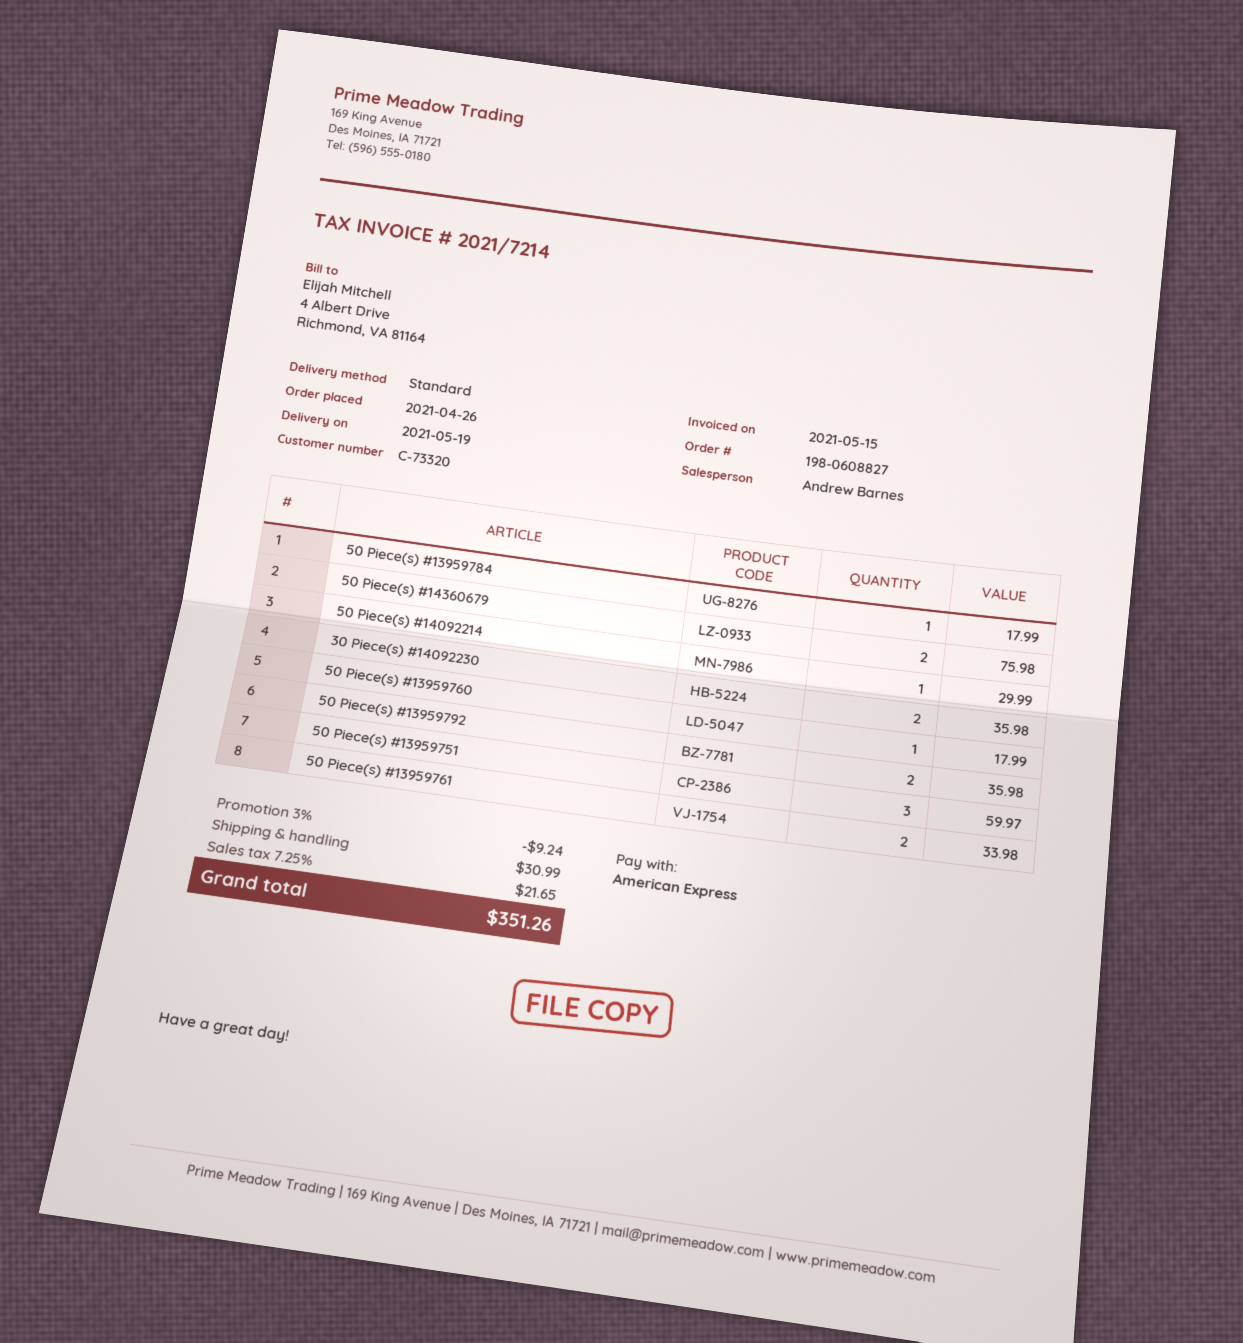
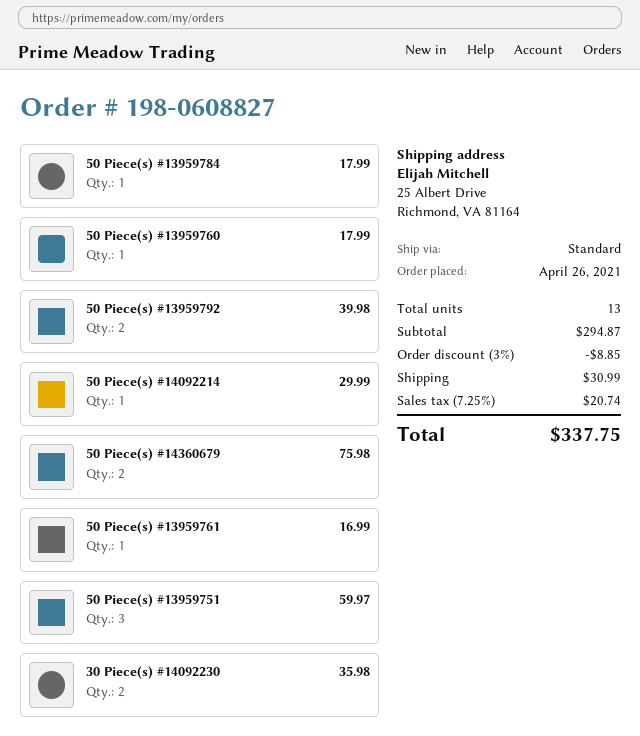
50 Piece(s) #13959792: 2 for 35.98 -> 2 for 39.98
50 Piece(s) #13959761: 2 for 33.98 -> 1 for 16.99
discount: 3% = 9.24 -> 3% = 8.85
tax: 7.25% = 21.65 -> 7.25% = 20.74
total: 351.26 -> 337.75

